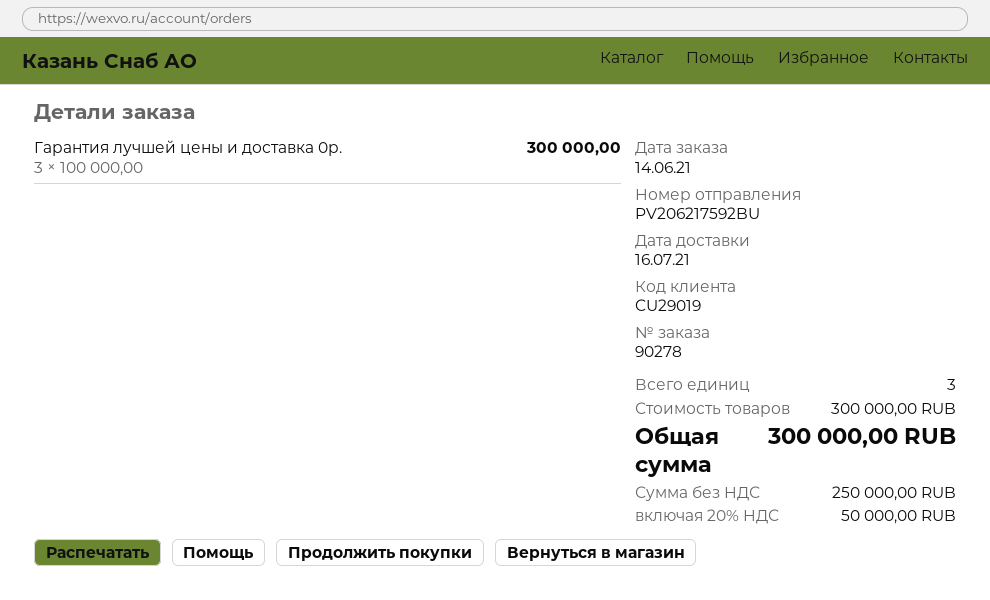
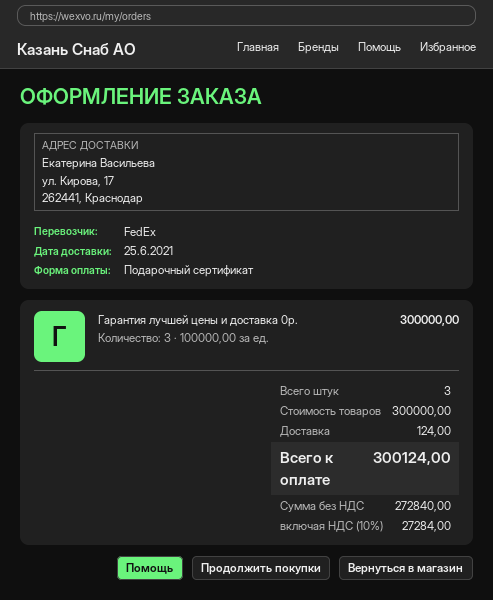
delivery date: 2021-07-16 -> 2021-06-25
shipping: none -> 124.00
net: 250000.00 -> 272840.00
tax: 20% = 50000.00 -> 10% = 27284.00
total: 300000.00 -> 300124.00

